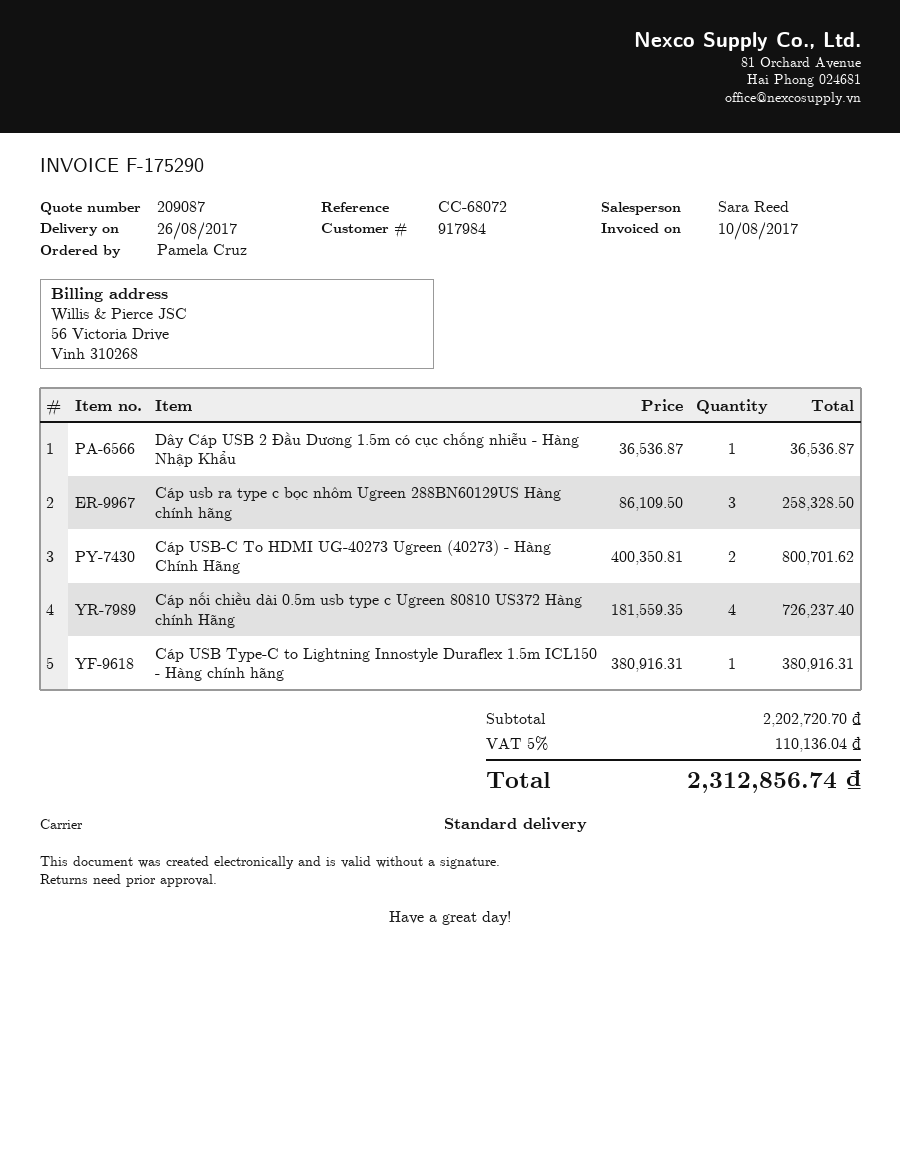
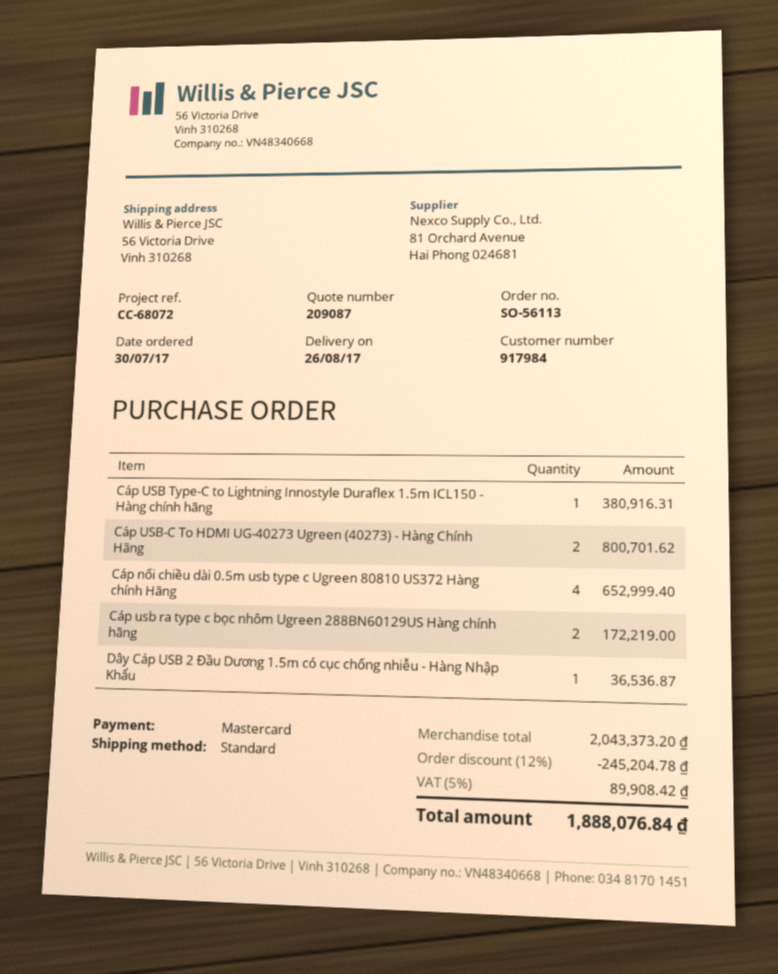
Cáp usb ra type c bọc nhôm Ugreen 288BN60129US Hàng chính hãng: 3 for 258328.50 -> 2 for 172219.00
Cáp nối chiều dài 0.5m usb type c Ugreen 80810 US372 Hàng chính Hãng: 4 for 726237.40 -> 4 for 652999.40
subtotal: 2202720.70 -> 2043373.20
discount: none -> 12% = 245204.78
tax: 5% = 110136.04 -> 5% = 89908.42
total: 2312856.74 -> 1888076.84

